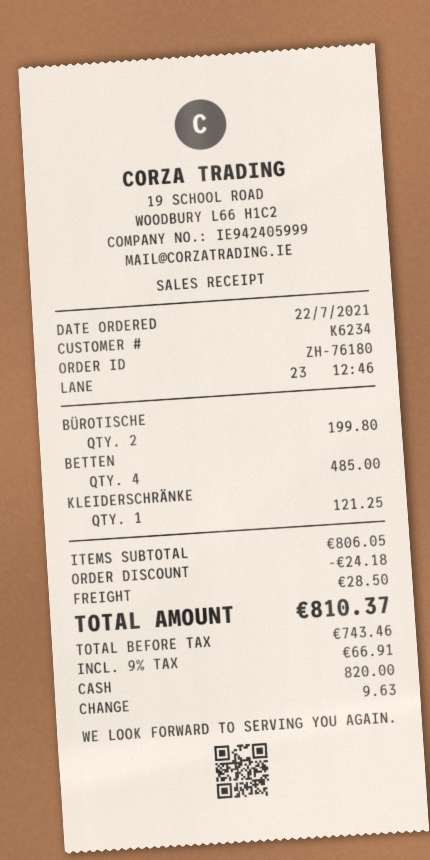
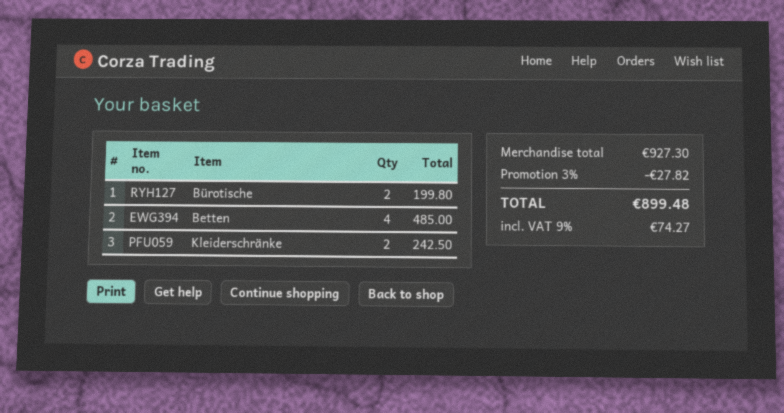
KLEIDERSCHRÄNKE: 1 for 121.25 -> 2 for 242.50
subtotal: 806.05 -> 927.30
discount: 24.18 -> 27.82
shipping: 28.50 -> none
tax: 9% = 66.91 -> 9% = 74.27
total: 810.37 -> 899.48

